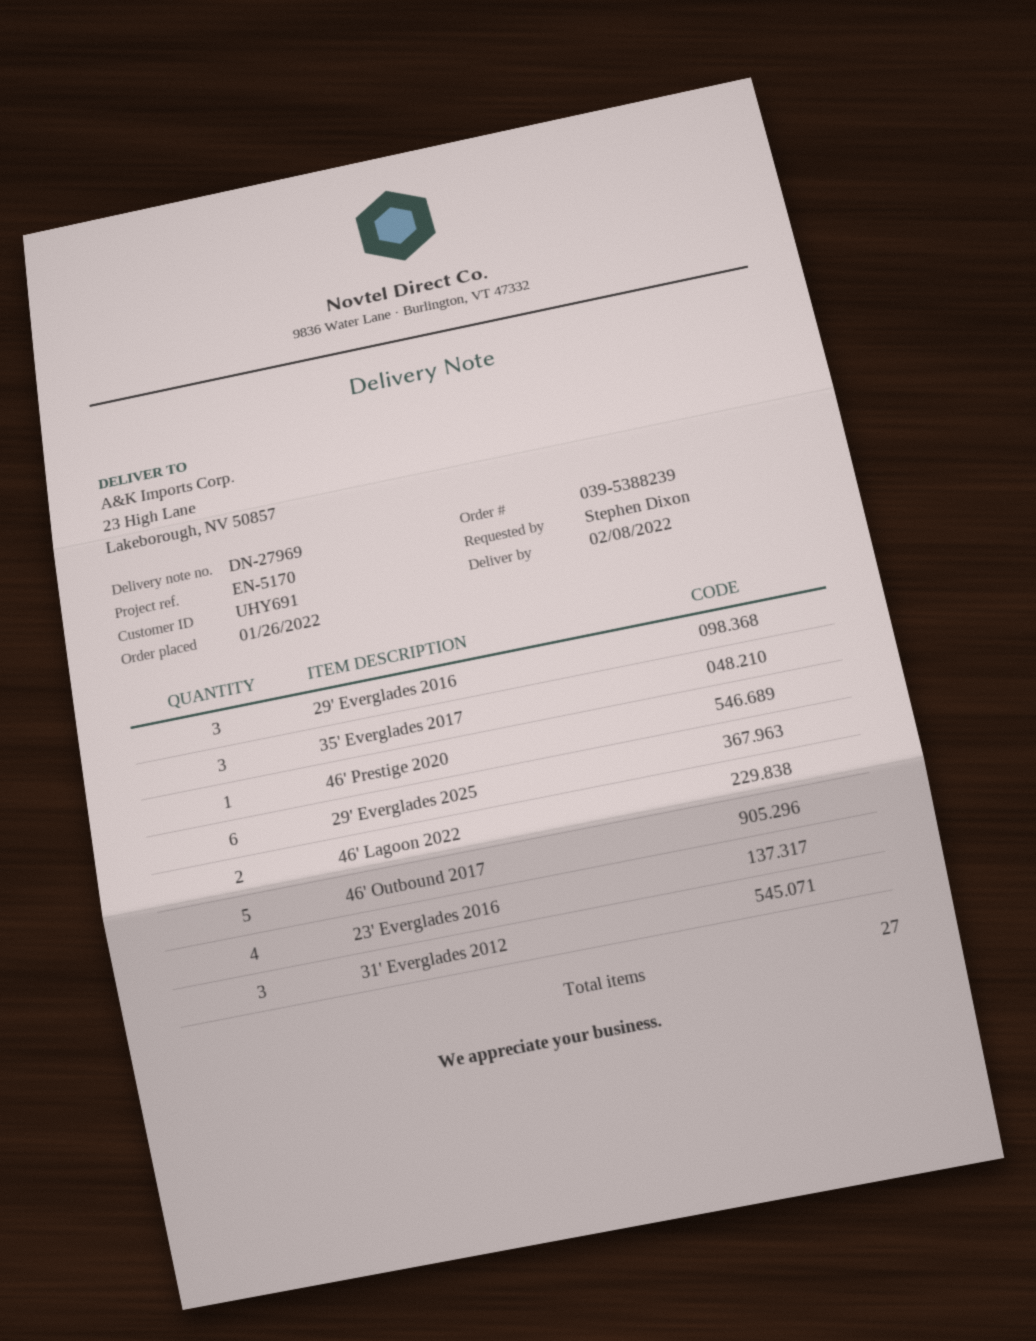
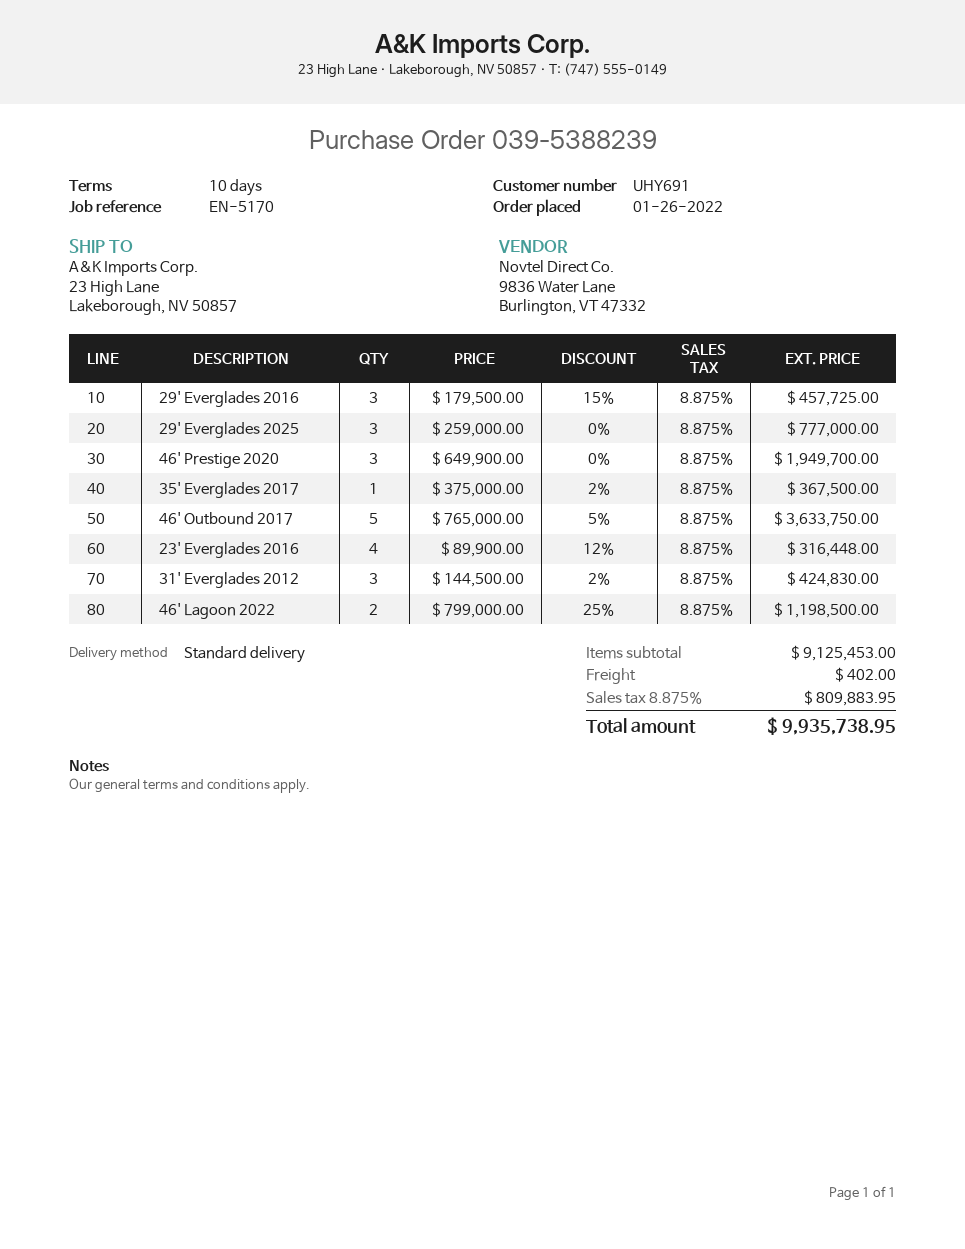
35' Everglades 2017: 3 -> 1
46' Prestige 2020: 1 -> 3
29' Everglades 2025: 6 -> 3

